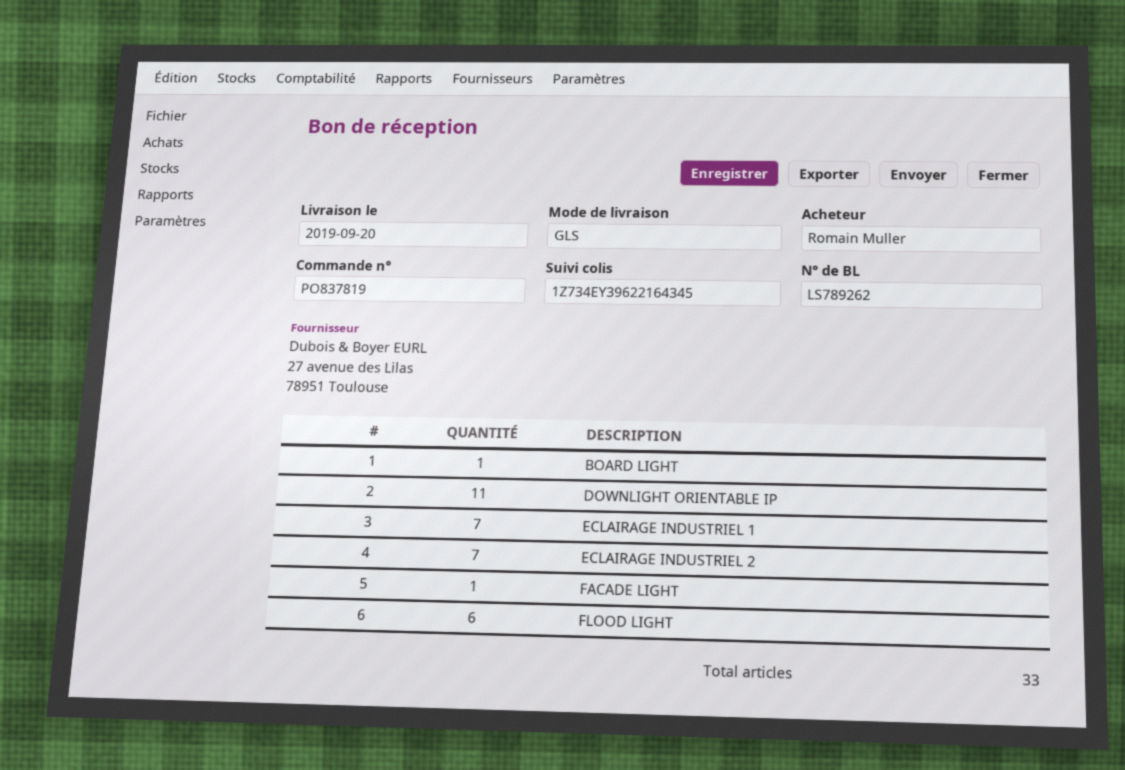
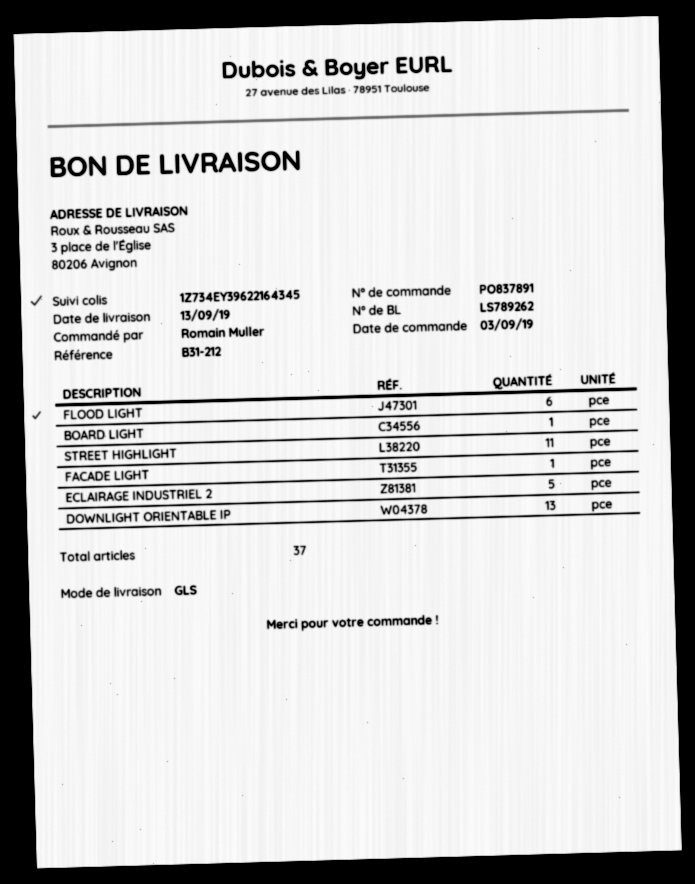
order number: PO837819 -> PO837891
delivery date: 2019-09-20 -> 2019-09-13
DOWNLIGHT ORIENTABLE IP: 11 -> 13
ECLAIRAGE INDUSTRIEL 1: 7 -> none
ECLAIRAGE INDUSTRIEL 2: 7 -> 5
STREET HIGHLIGHT: none -> 11
total quantity: 33 -> 37

